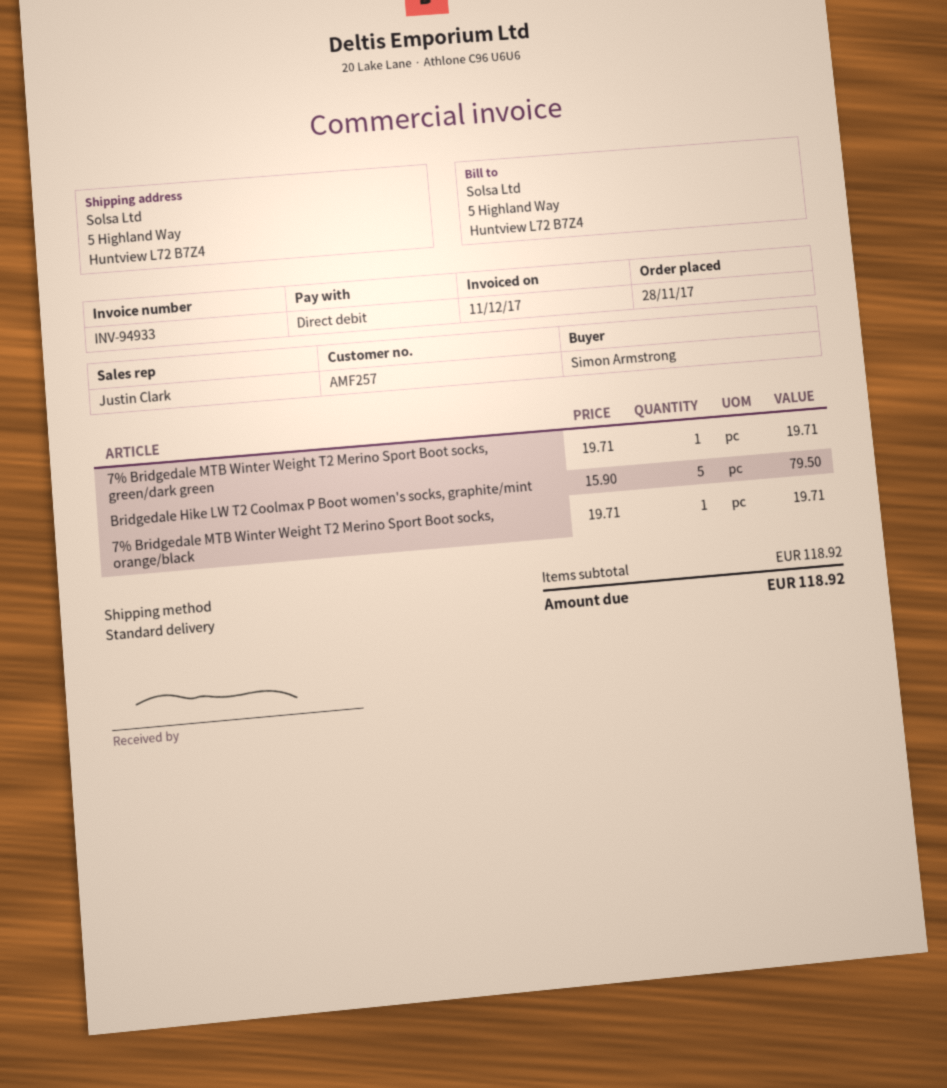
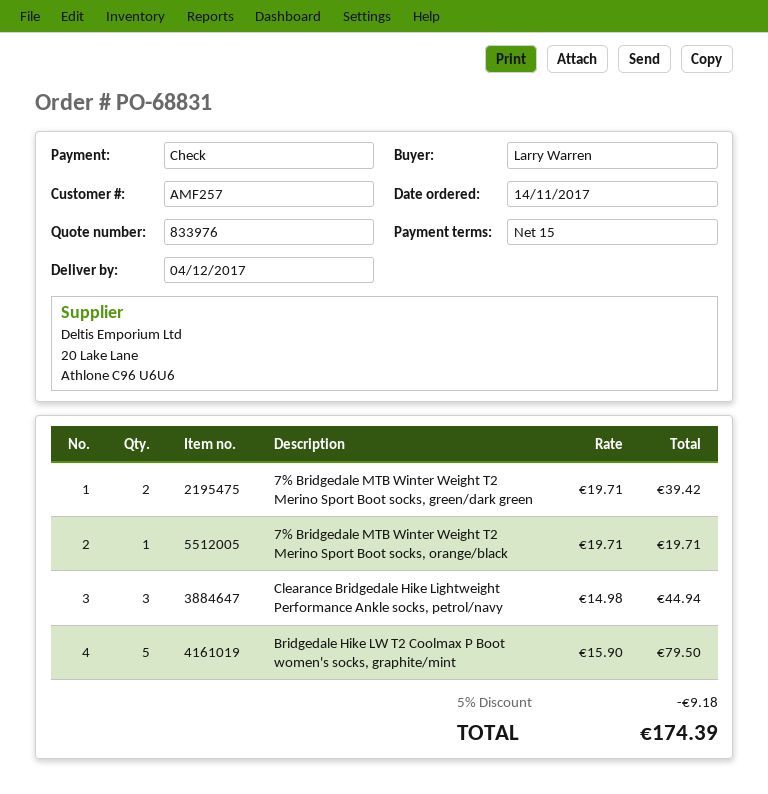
order date: 2017-11-28 -> 2017-11-14
ordered by: Simon Armstrong -> Larry Warren
payment method: direct debit -> cheque
7% Bridgedale MTB Winter Weight T2 Merino Sport Boot socks, green/dark green: 1 x 19.71 = 19.71 -> 2 x 19.71 = 39.42
Clearance Bridgedale Hike Lightweight Performance Ankle socks, petrol/navy: none -> 3 x 14.98 = 44.94
discount: none -> 5% = 9.18
total: 118.92 -> 174.39

